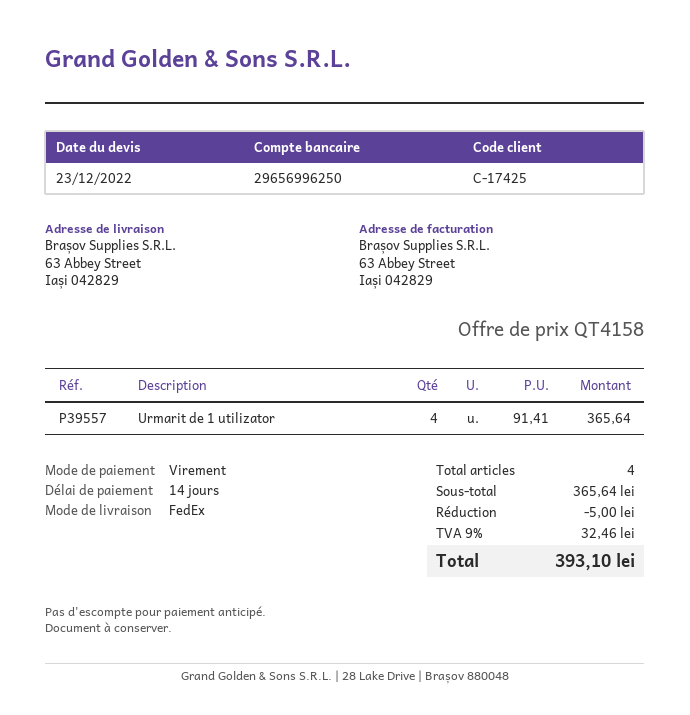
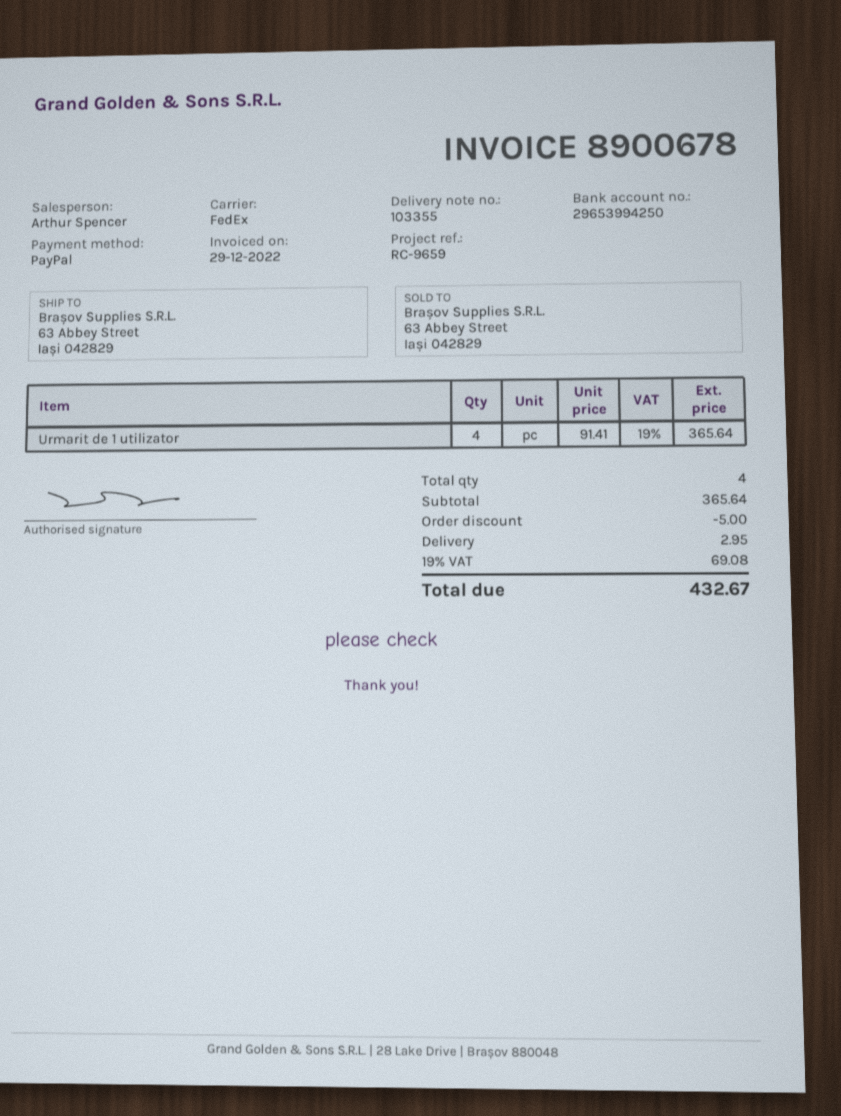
payment method: bank transfer -> PayPal
bank account: 29656996250 -> 29653994250
shipping: none -> 2.95
tax: 9% = 32.46 -> 19% = 69.08
total: 393.10 -> 432.67

